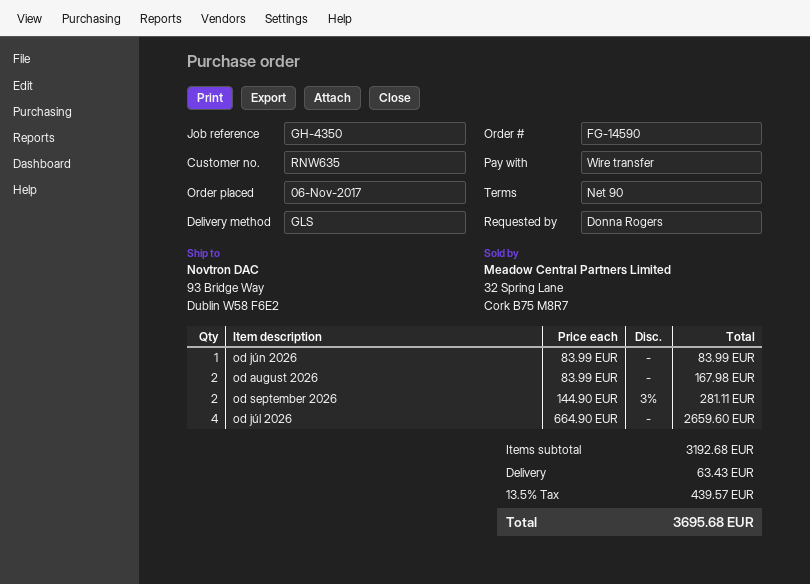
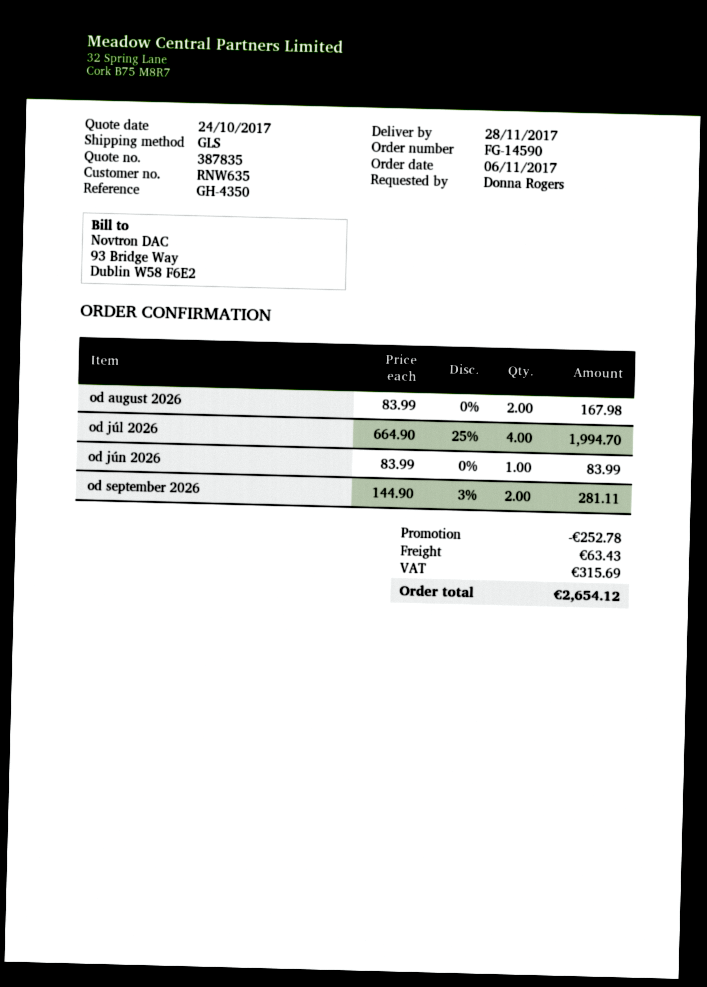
od júl 2026: 4 x 664.90 = 2659.60 -> 4 x 664.90 - 25% = 1994.70
discount: none -> 252.78
tax: 439.57 -> 315.69
total: 3695.68 -> 2654.12

